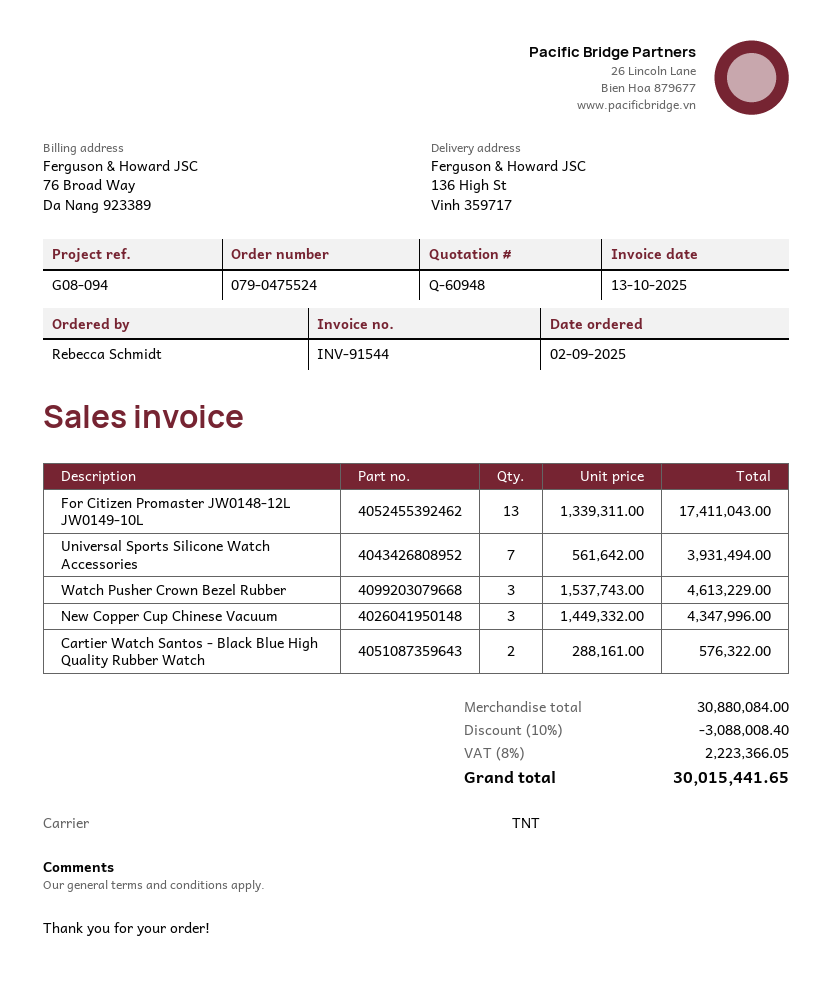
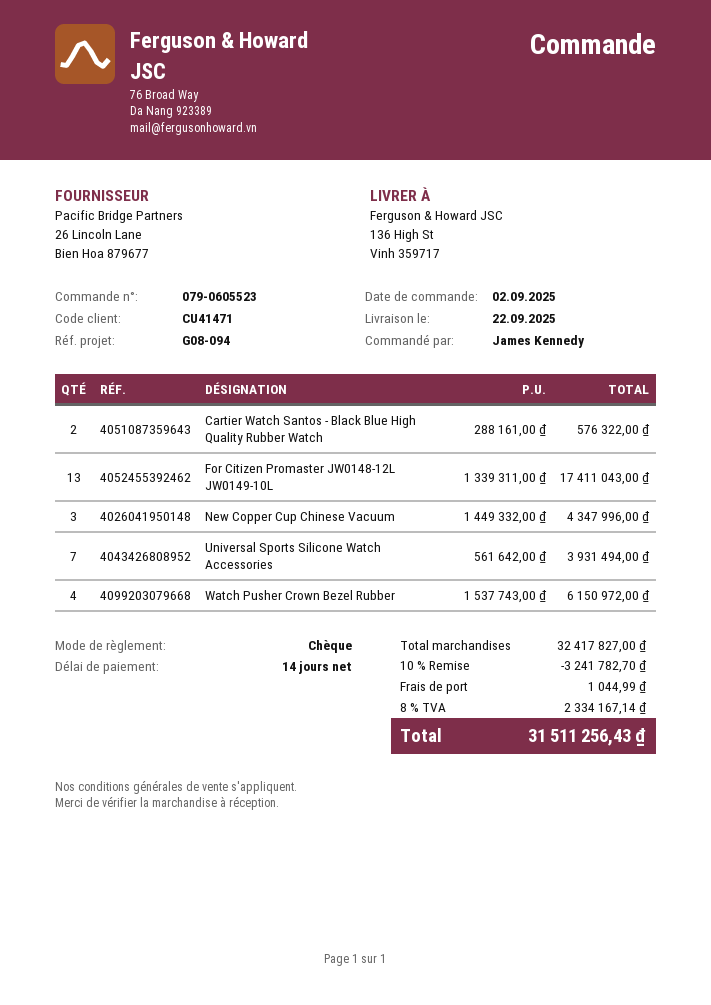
order number: 079-0475524 -> 079-0605523
ordered by: Rebecca Schmidt -> James Kennedy
Watch Pusher Crown Bezel Rubber: 3 x 1537743.00 = 4613229.00 -> 4 x 1537743.00 = 6150972.00
subtotal: 30880084.00 -> 32417827.00
discount: 10% = 3088008.40 -> 10% = 3241782.70
shipping: none -> 1044.99
tax: 8% = 2223366.05 -> 8% = 2334167.14
total: 30015441.65 -> 31511256.43

